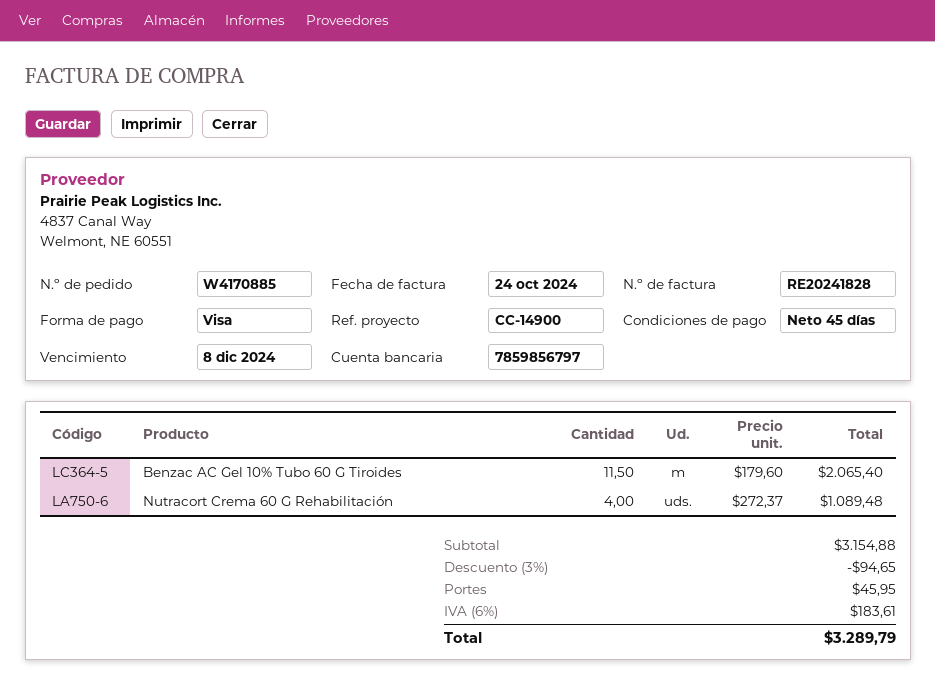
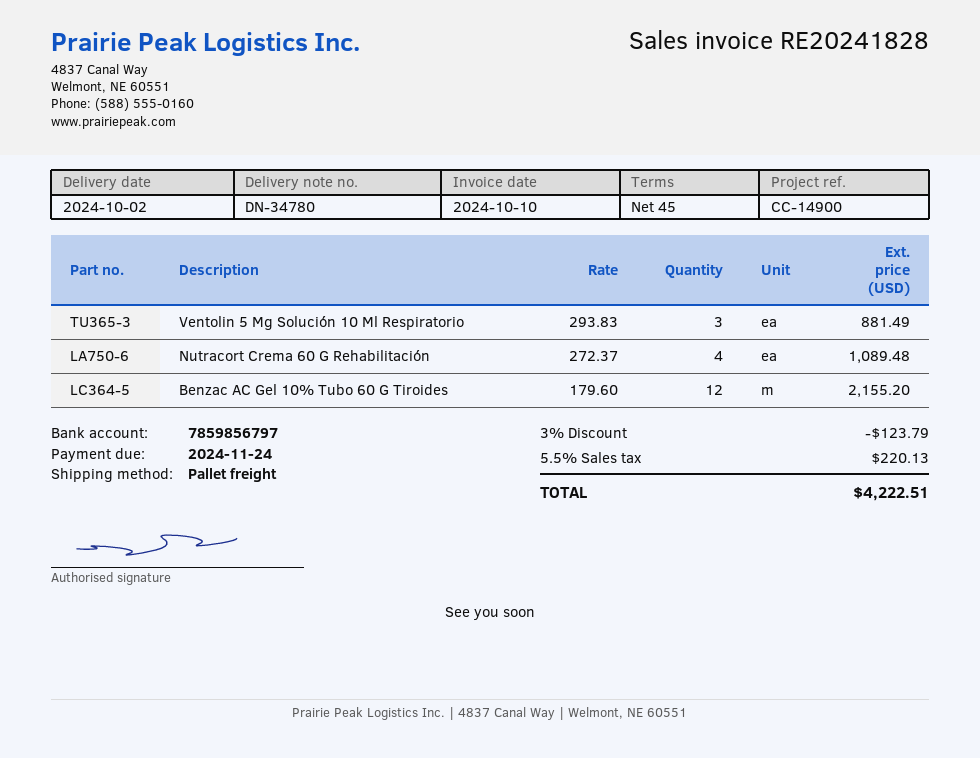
invoice date: 2024-10-24 -> 2024-10-10
due date: 2024-12-08 -> 2024-11-24
Benzac AC Gel 10% Tubo 60 G Tiroides: 11.5 x 179.60 = 2065.40 -> 12 x 179.60 = 2155.20
Ventolin 5 Mg Solución 10 Ml Respiratorio: none -> 3 x 293.83 = 881.49
discount: 3% = 94.65 -> 3% = 123.79
shipping: 45.95 -> none
tax: 6% = 183.61 -> 5.5% = 220.13
total: 3289.79 -> 4222.51

